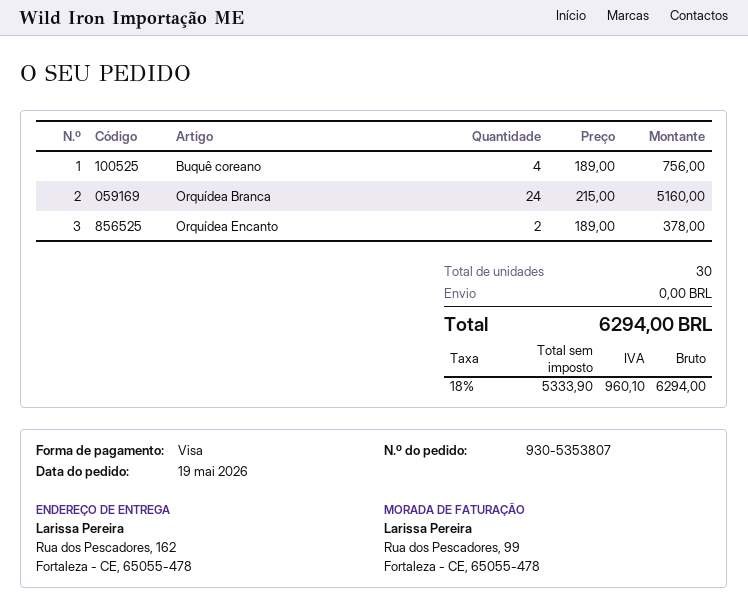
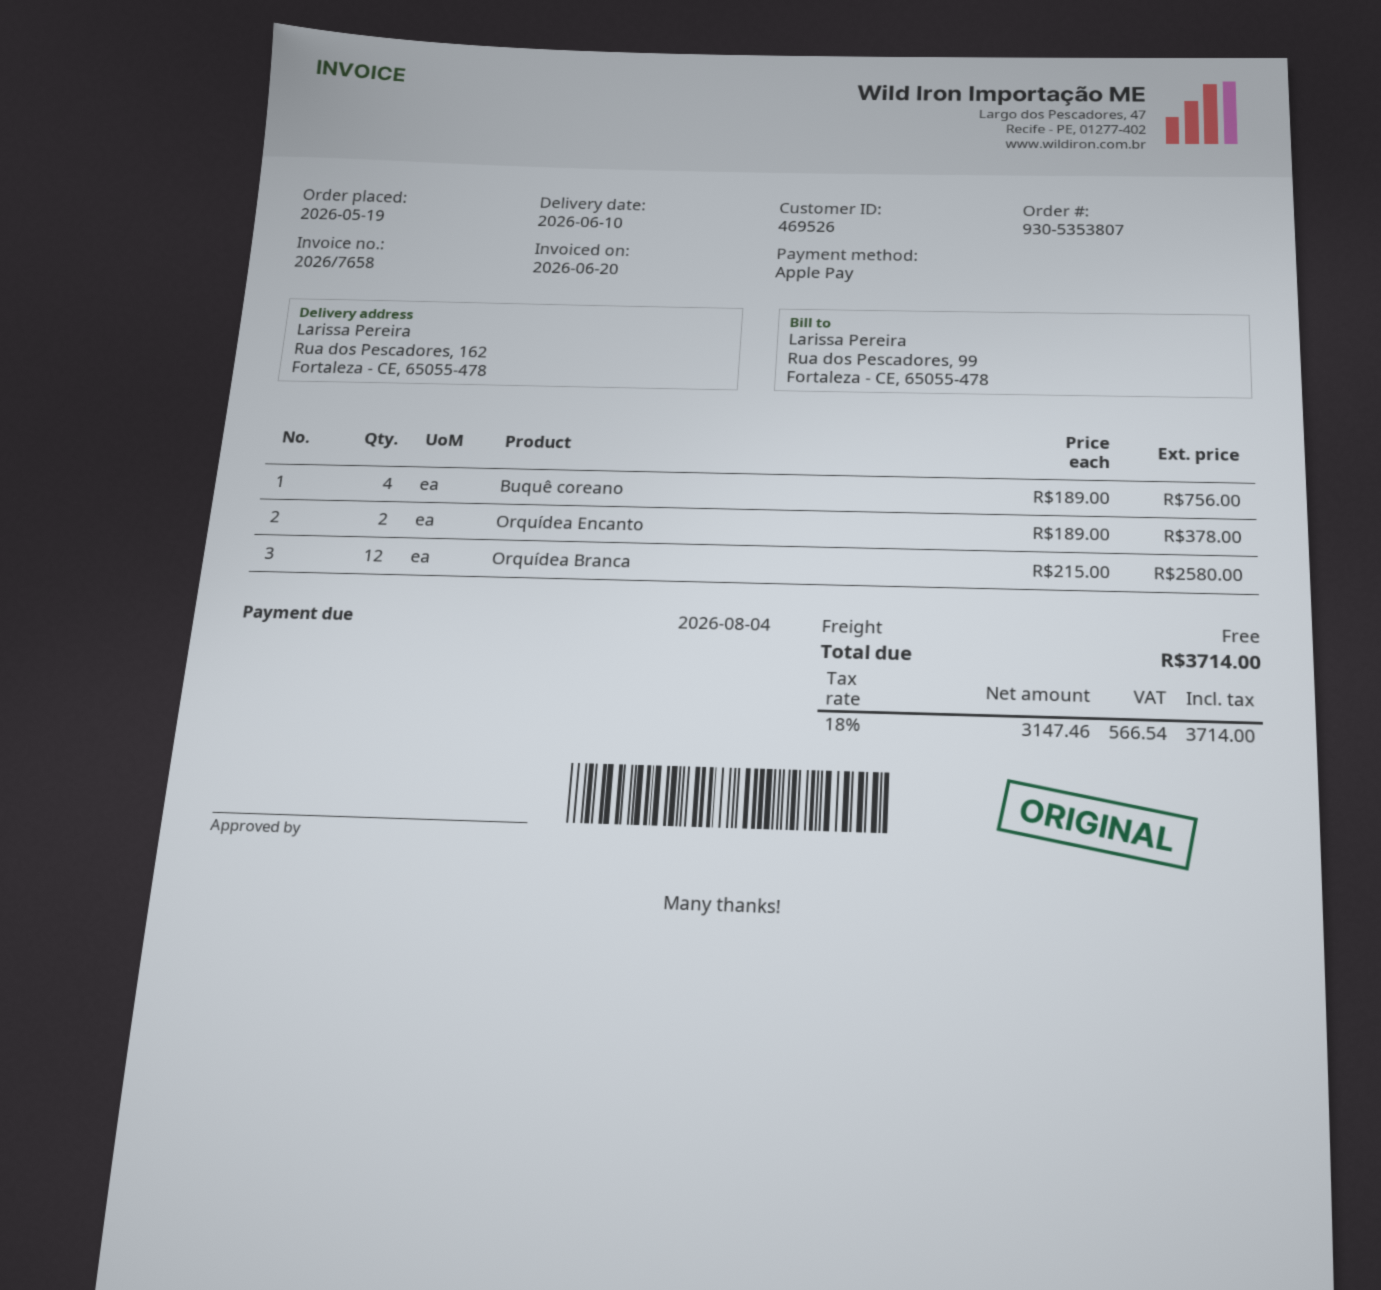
payment method: Visa -> Apple Pay
Orquídea Branca: 24 x 215.00 = 5160.00 -> 12 x 215.00 = 2580.00
net: 5333.90 -> 3147.46
tax: 18% = 960.10 -> 18% = 566.54
total: 6294.00 -> 3714.00

